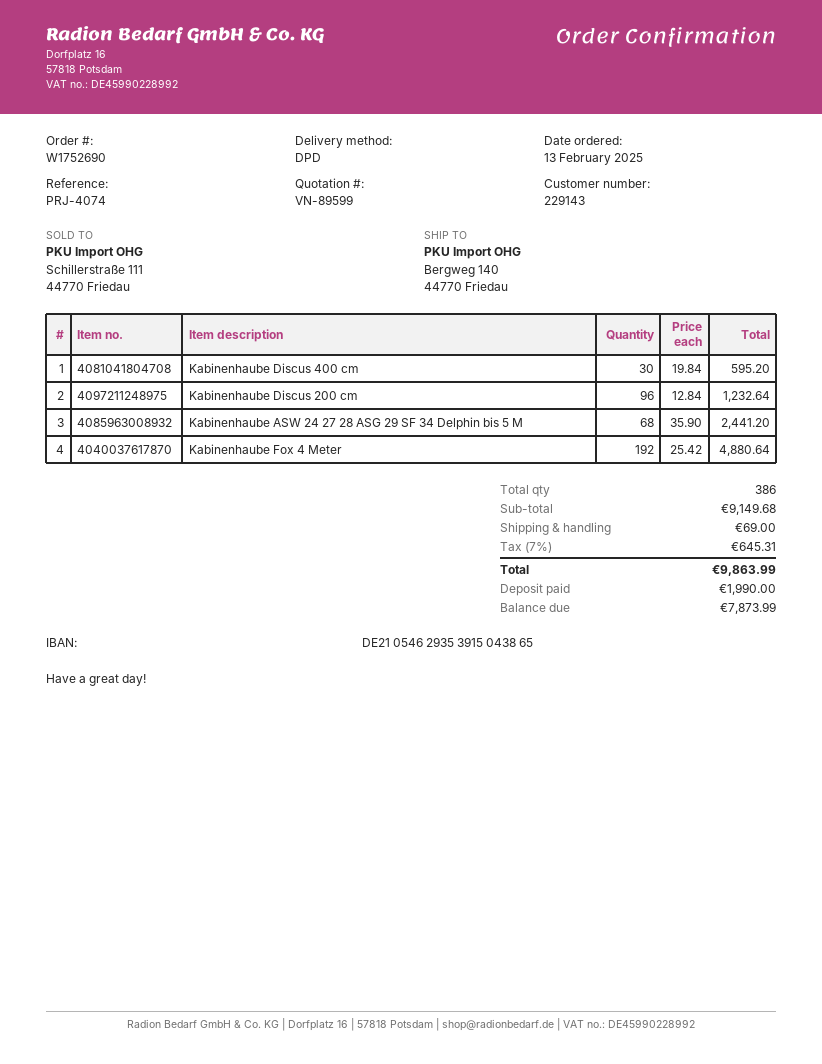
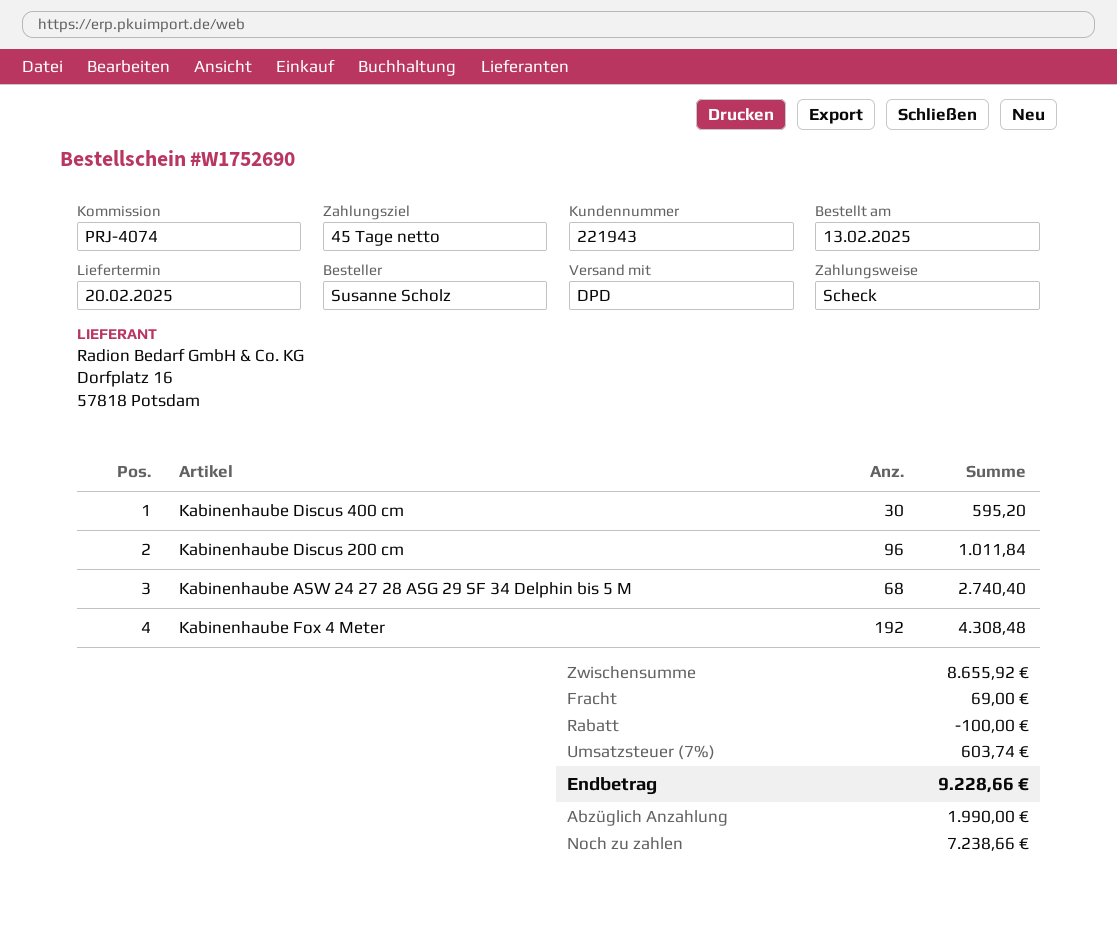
customer number: 229143 -> 221943
Kabinenhaube Discus 200 cm: 96 for 1232.64 -> 96 for 1011.84
Kabinenhaube ASW 24 27 28 ASG 29 SF 34 Delphin bis 5 M: 68 for 2441.20 -> 68 for 2740.40
Kabinenhaube Fox 4 Meter: 192 for 4880.64 -> 192 for 4308.48
subtotal: 9149.68 -> 8655.92
discount: none -> 100.00
tax: 7% = 645.31 -> 7% = 603.74
total: 9863.99 -> 9228.66
balance: 7873.99 -> 7238.66

